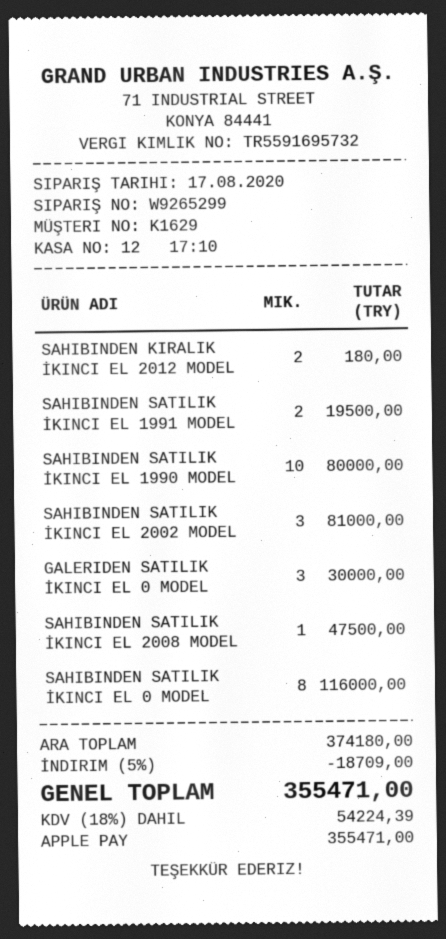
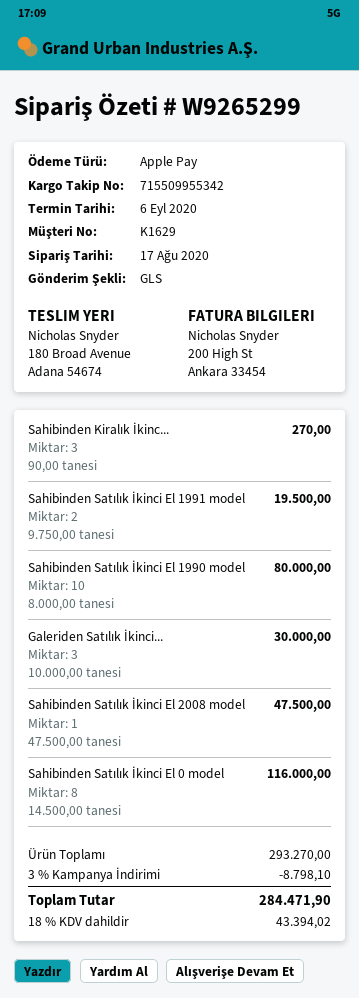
SAHIBINDEN KIRALIK İKINCI EL 2012 MODEL: 2 for 180.00 -> 3 for 270.00
SAHIBINDEN SATILIK İKINCI EL 2002 MODEL: 3 for 81000.00 -> none
subtotal: 374180.00 -> 293270.00
discount: 5% = 18709.00 -> 3% = 8798.10
tax: 18% = 54224.39 -> 18% = 43394.02
total: 355471.00 -> 284471.90

